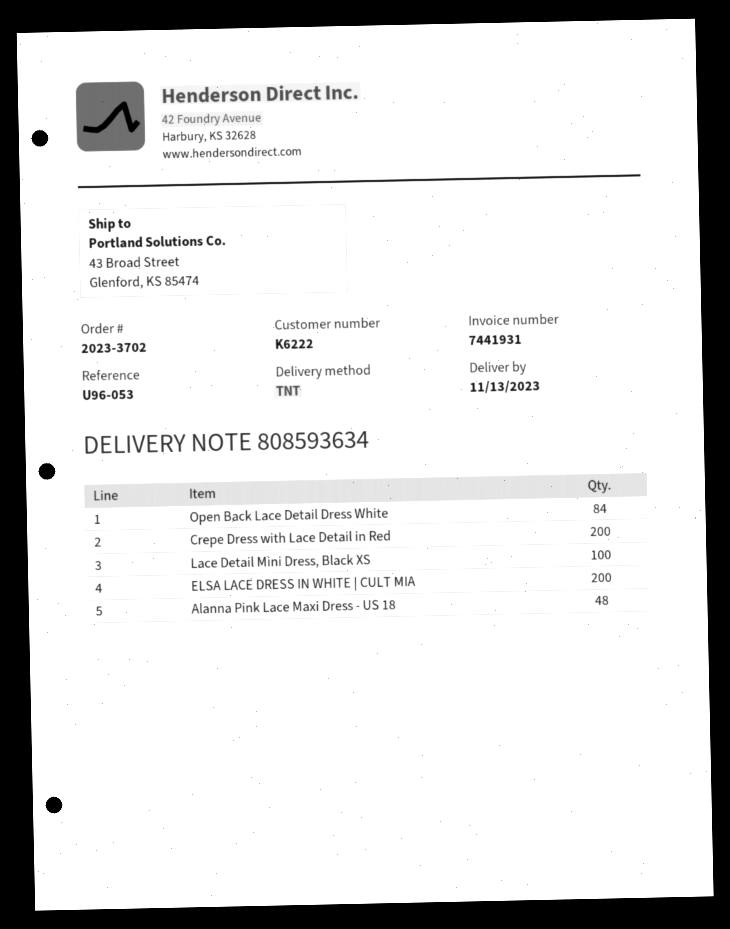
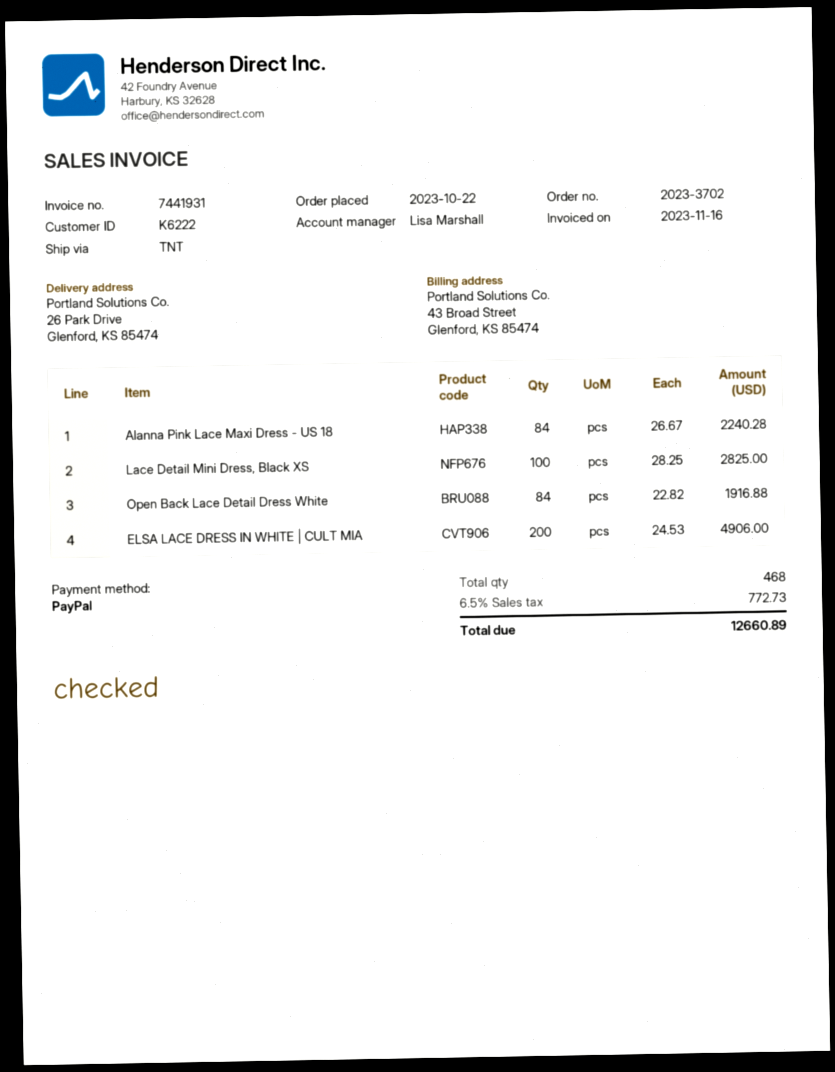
ship to: 43 Broad Street, Glenford, KS 85474 -> 26 Park Drive, Glenford, KS 85474
Crepe Dress with Lace Detail in Red: 200 -> none
Alanna Pink Lace Maxi Dress - US 18: 48 -> 84

